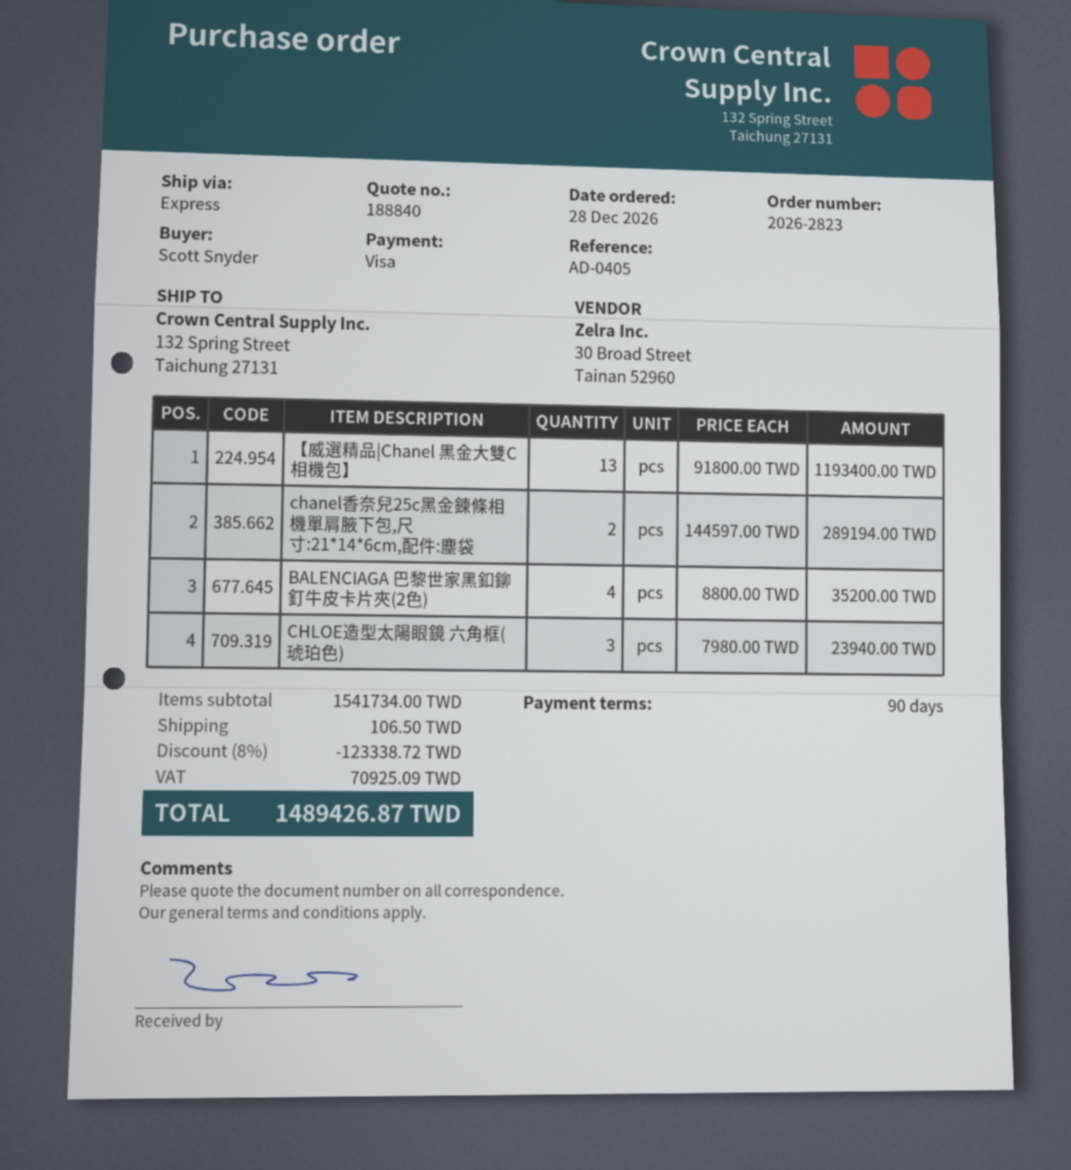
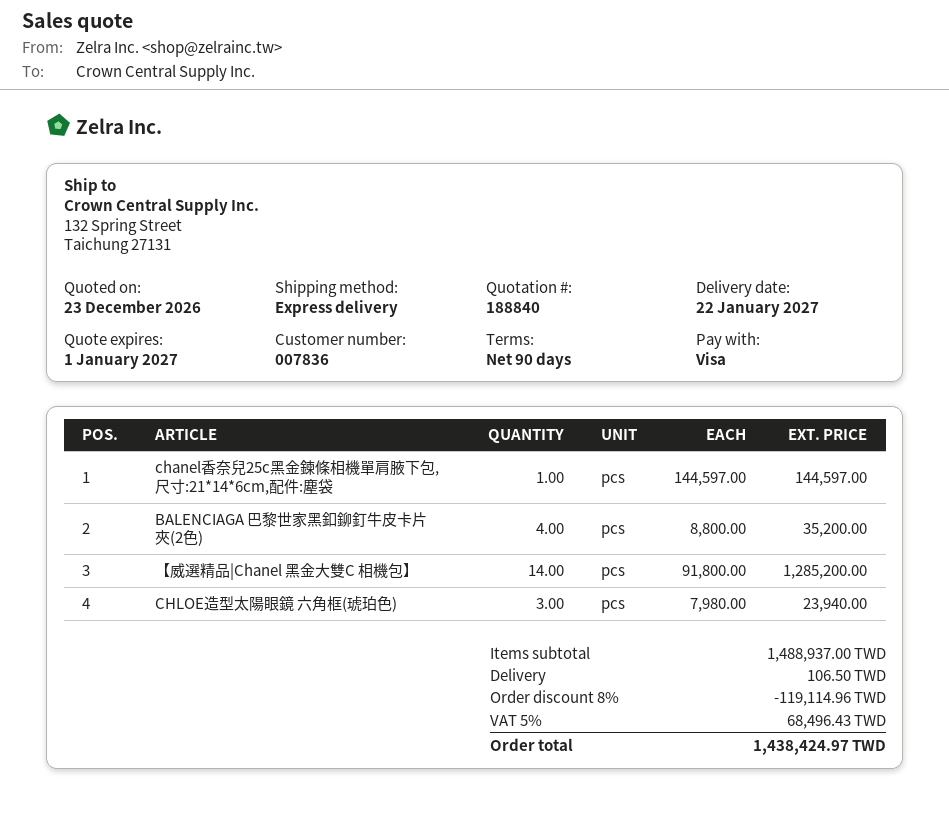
【威選精品|Chanel 黑金大雙C 相機包】: 13 x 91800.00 = 1193400.00 -> 14 x 91800.00 = 1285200.00
chanel香奈兒25c黑金鍊條相機單肩腋下包,尺寸:21*14*6cm,配件:塵袋: 2 x 144597.00 = 289194.00 -> 1 x 144597.00 = 144597.00
subtotal: 1541734.00 -> 1488937.00
discount: 8% = 123338.72 -> 8% = 119114.96
tax: 70925.09 -> 68496.43
total: 1489426.87 -> 1438424.97

